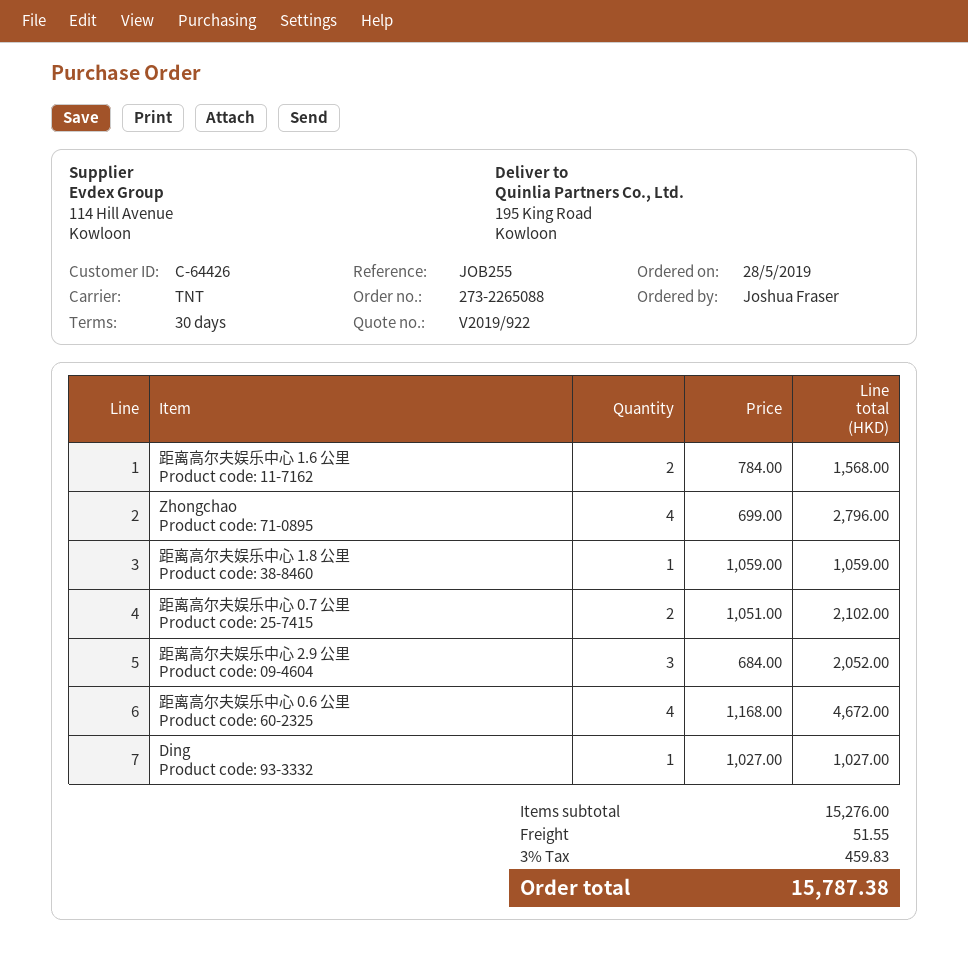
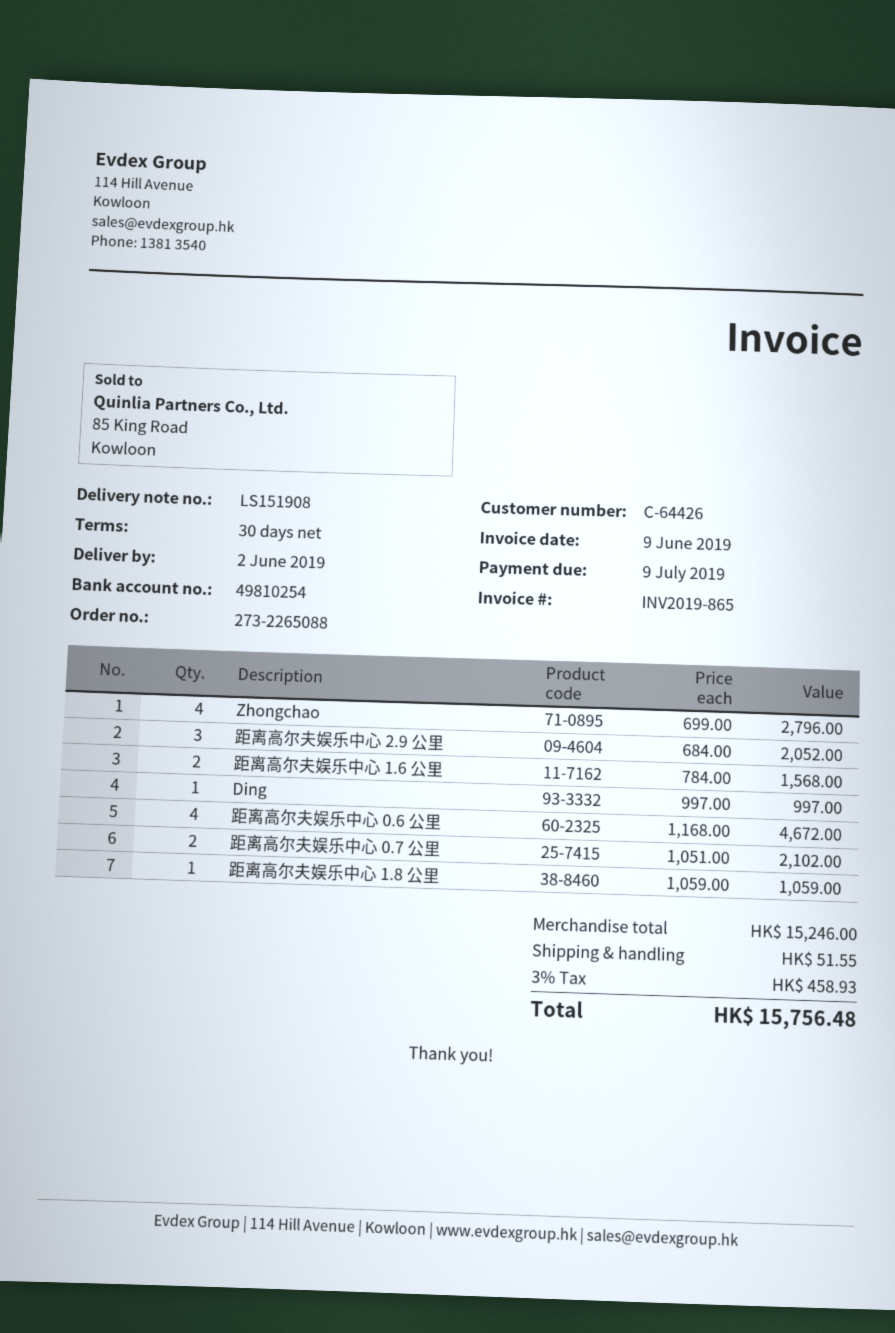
Ding: 1 x 1027.00 = 1027.00 -> 1 x 997.00 = 997.00
subtotal: 15276.00 -> 15246.00
tax: 3% = 459.83 -> 3% = 458.93
total: 15787.38 -> 15756.48

